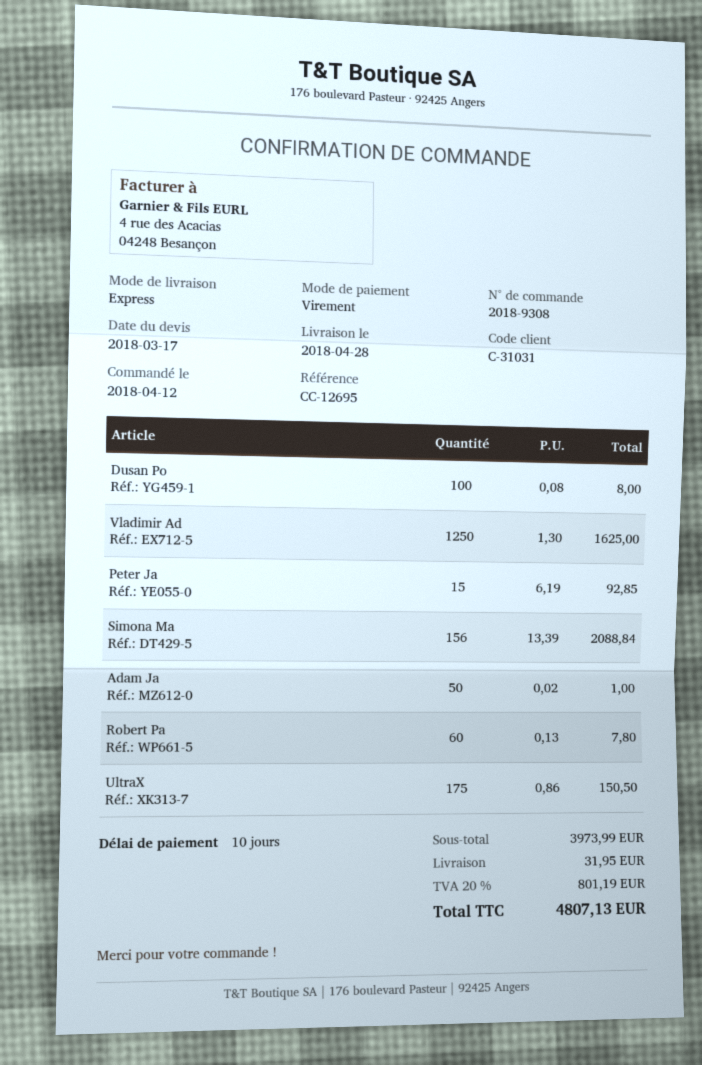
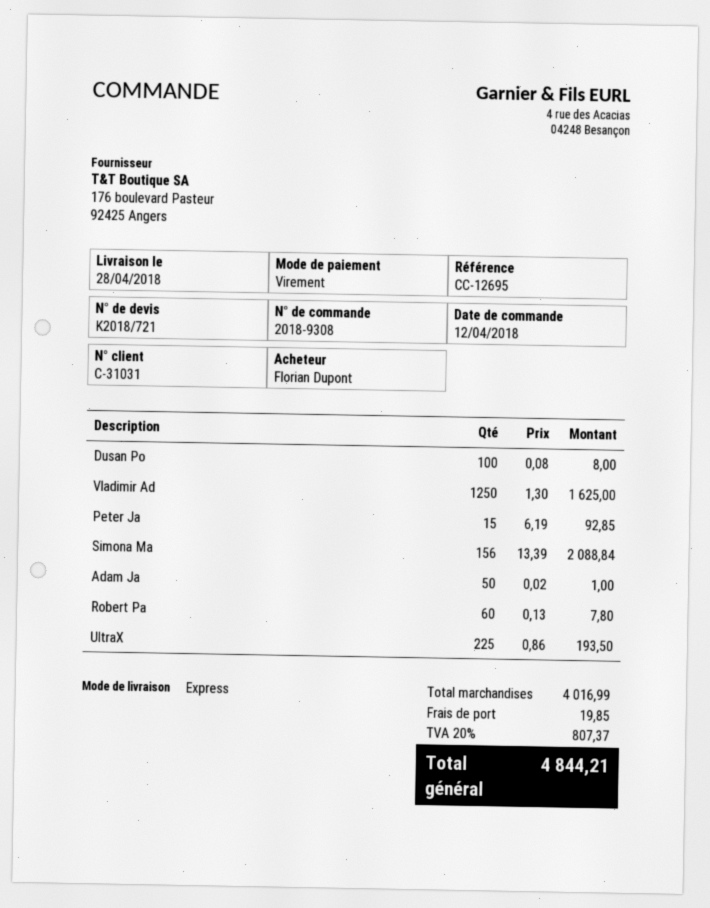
UltraX: 175 x 0.86 = 150.50 -> 225 x 0.86 = 193.50
subtotal: 3973.99 -> 4016.99
shipping: 31.95 -> 19.85
tax: 20% = 801.19 -> 20% = 807.37
total: 4807.13 -> 4844.21

